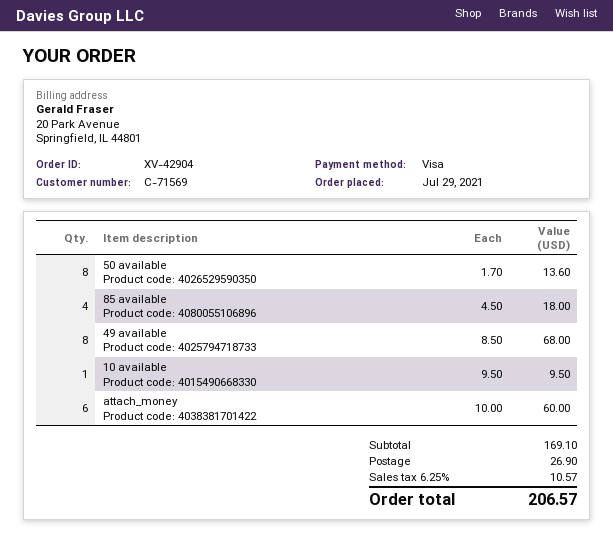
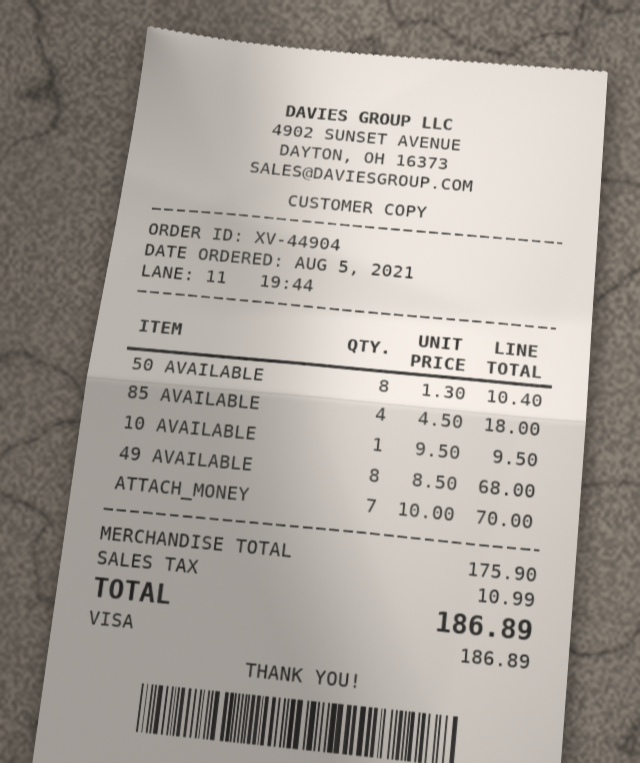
order number: XV-42904 -> XV-44904
order date: 2021-07-29 -> 2021-08-05
50 available: 8 x 1.70 = 13.60 -> 8 x 1.30 = 10.40
attach_money: 6 x 10.00 = 60.00 -> 7 x 10.00 = 70.00
subtotal: 169.10 -> 175.90
shipping: 26.90 -> none
tax: 10.57 -> 10.99
total: 206.57 -> 186.89

